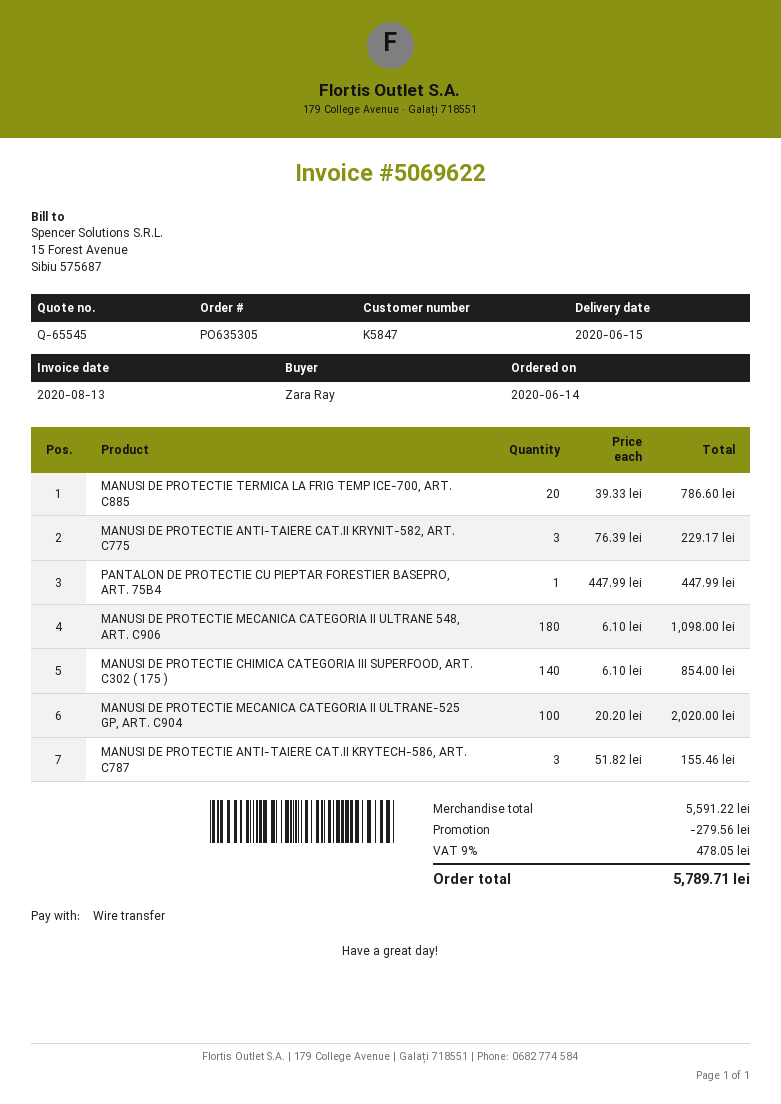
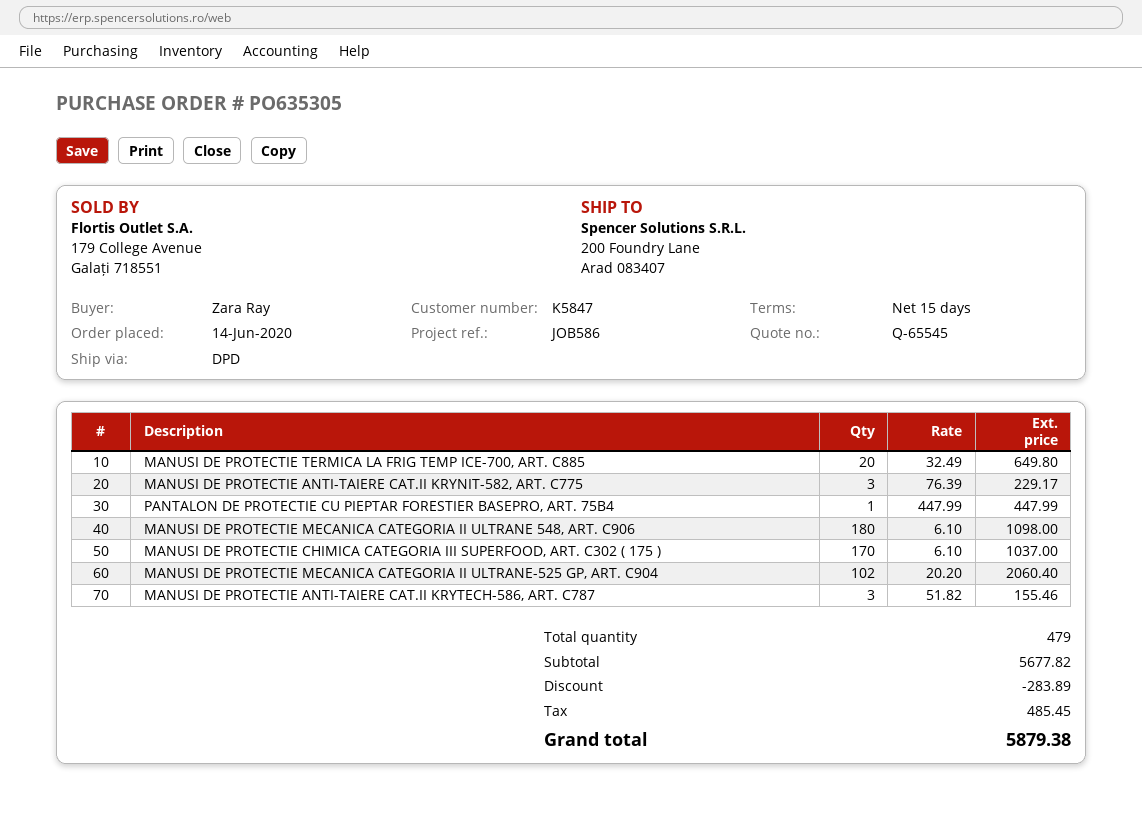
MANUSI DE PROTECTIE TERMICA LA FRIG TEMP ICE-700, ART. C885: 20 x 39.33 = 786.60 -> 20 x 32.49 = 649.80
MANUSI DE PROTECTIE CHIMICA CATEGORIA III SUPERFOOD, ART. C302 ( 175 ): 140 x 6.10 = 854.00 -> 170 x 6.10 = 1037.00
MANUSI DE PROTECTIE MECANICA CATEGORIA II ULTRANE-525 GP, ART. C904: 100 x 20.20 = 2020.00 -> 102 x 20.20 = 2060.40
subtotal: 5591.22 -> 5677.82
discount: 279.56 -> 283.89
tax: 478.05 -> 485.45
total: 5789.71 -> 5879.38

